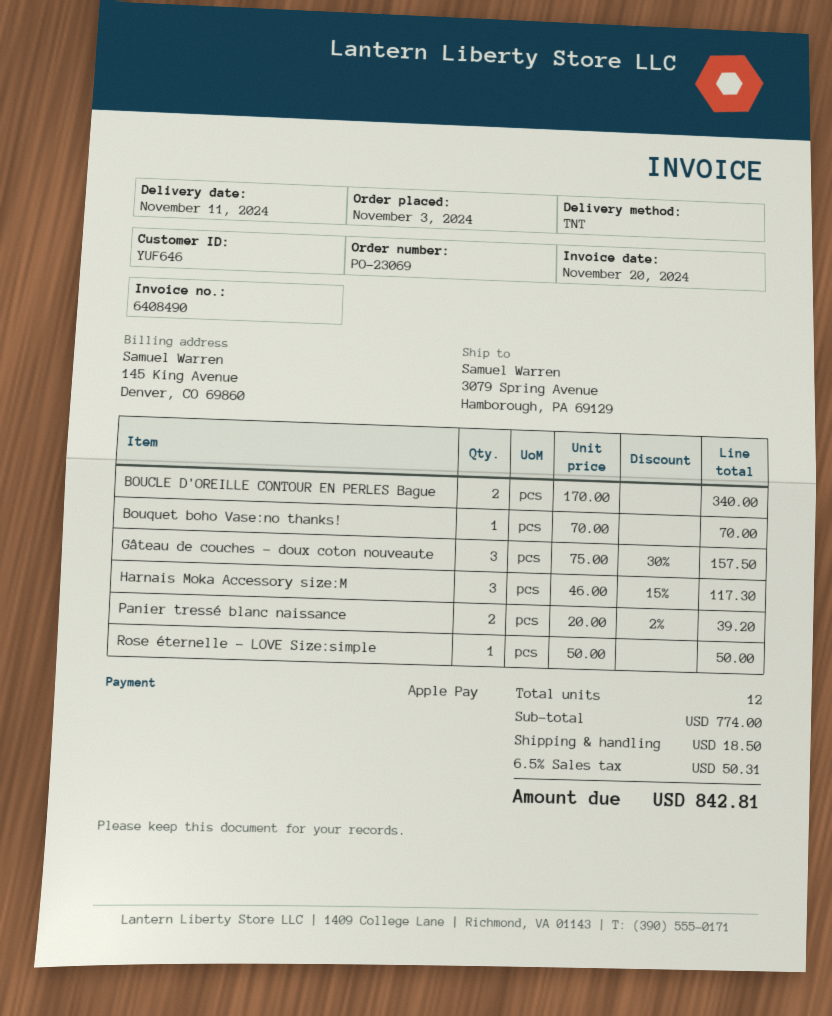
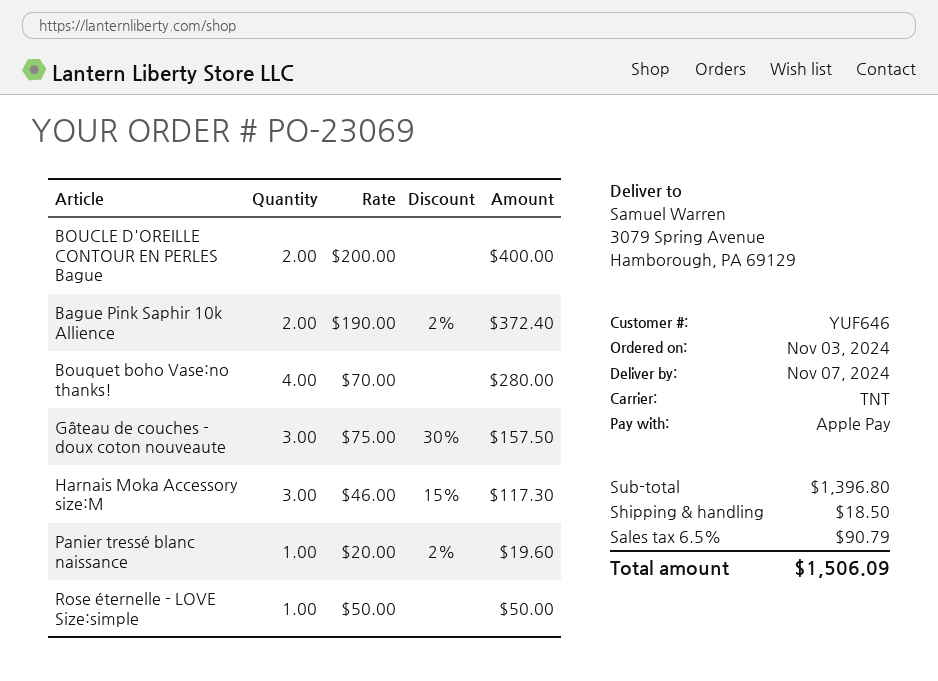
delivery date: 2024-11-11 -> 2024-11-07
BOUCLE D'OREILLE CONTOUR EN PERLES Bague: 2 x 170.00 = 340.00 -> 2 x 200.00 = 400.00
Bouquet boho Vase:no thanks!: 1 x 70.00 = 70.00 -> 4 x 70.00 = 280.00
Panier tressé blanc naissance: 2 x 20.00 - 2% = 39.20 -> 1 x 20.00 - 2% = 19.60
Bague Pink Saphir 10k Allience: none -> 2 x 190.00 - 2% = 372.40
subtotal: 774.00 -> 1396.80
tax: 6.5% = 50.31 -> 6.5% = 90.79
total: 842.81 -> 1506.09

